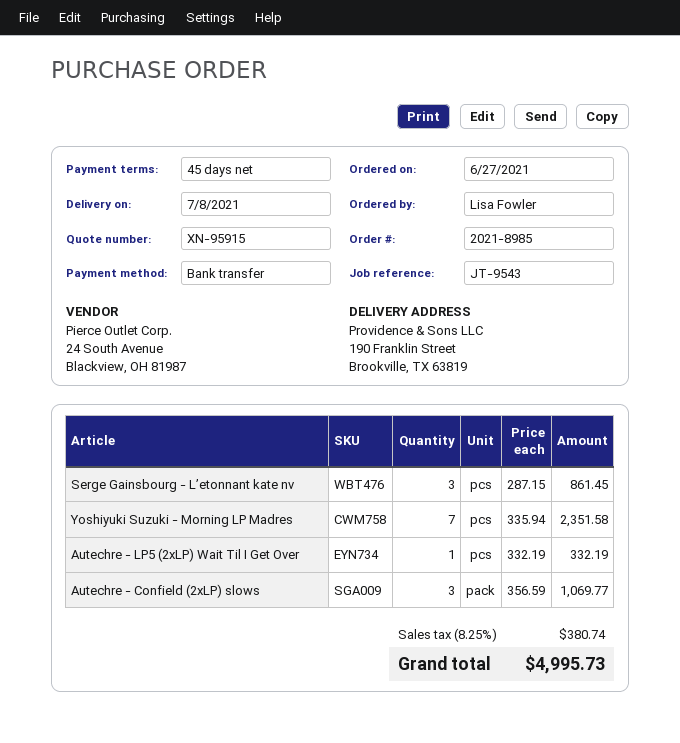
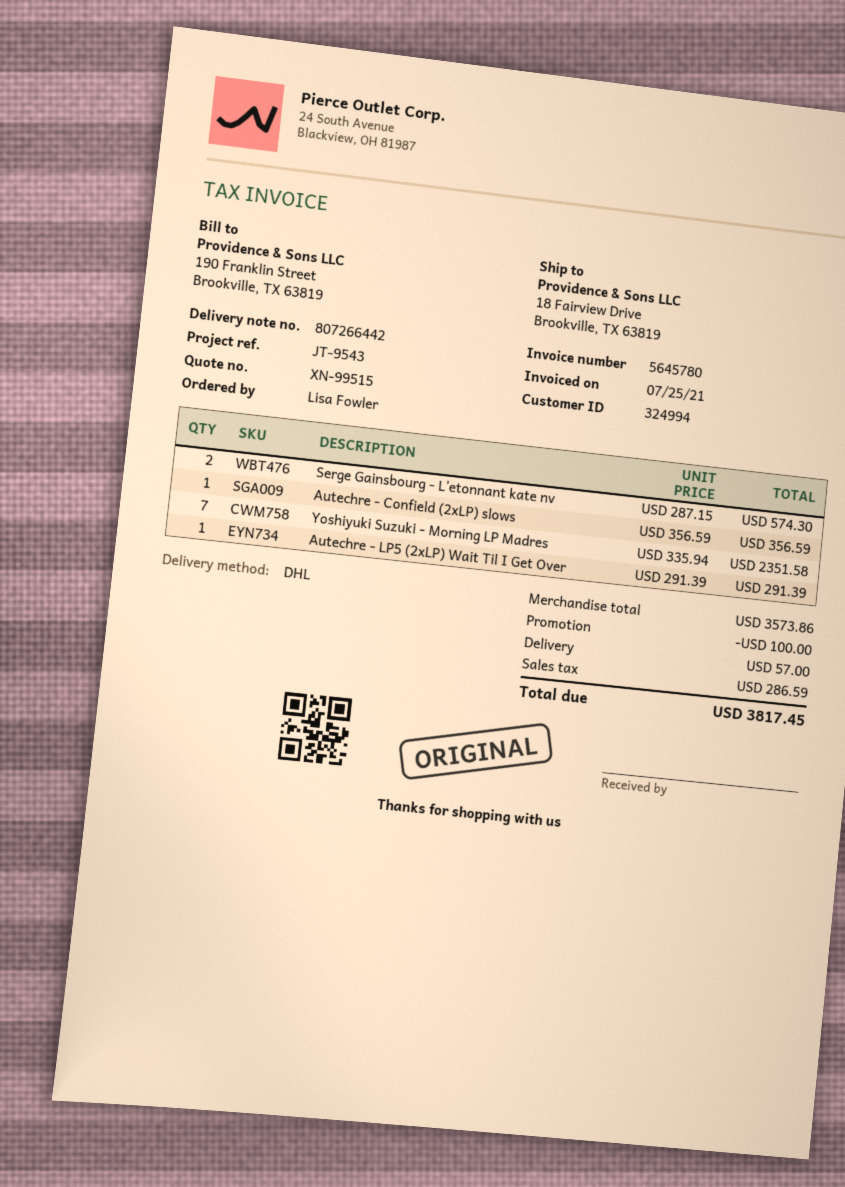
quote number: XN-95915 -> XN-99515
ship to: 190 Franklin Street, Brookville, TX 63819 -> 18 Fairview Drive, Brookville, TX 63819
Serge Gainsbourg - L’etonnant kate nv: 3 x 287.15 = 861.45 -> 2 x 287.15 = 574.30
Autechre - LP5 (2xLP) Wait Til I Get Over: 1 x 332.19 = 332.19 -> 1 x 291.39 = 291.39
Autechre - Confield (2xLP) slows: 3 x 356.59 = 1069.77 -> 1 x 356.59 = 356.59
discount: none -> 100.00
shipping: none -> 57.00
tax: 380.74 -> 286.59
total: 4995.73 -> 3817.45

